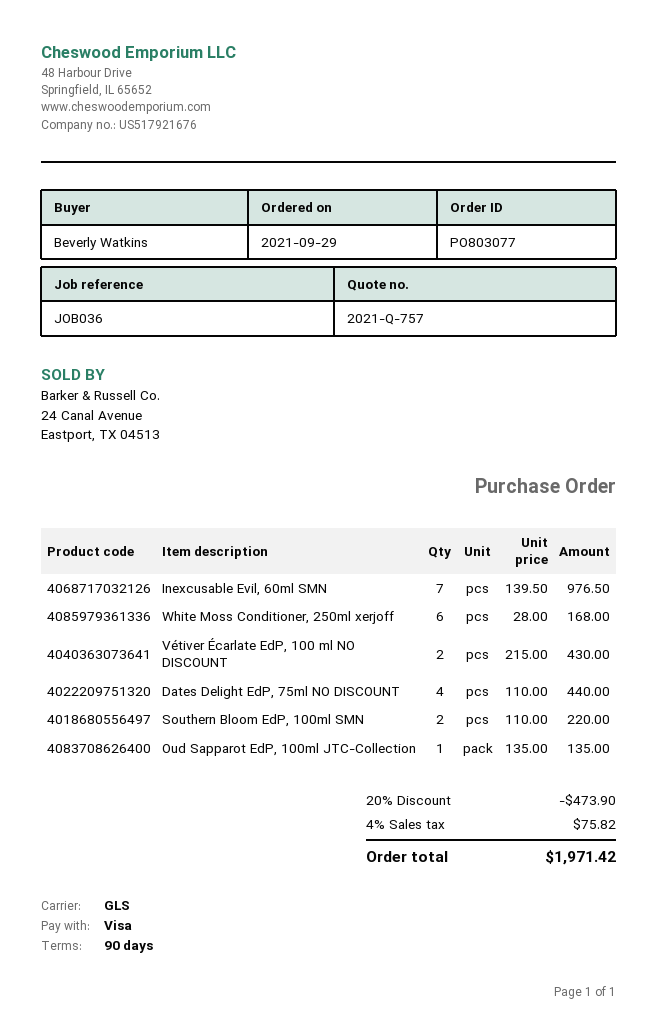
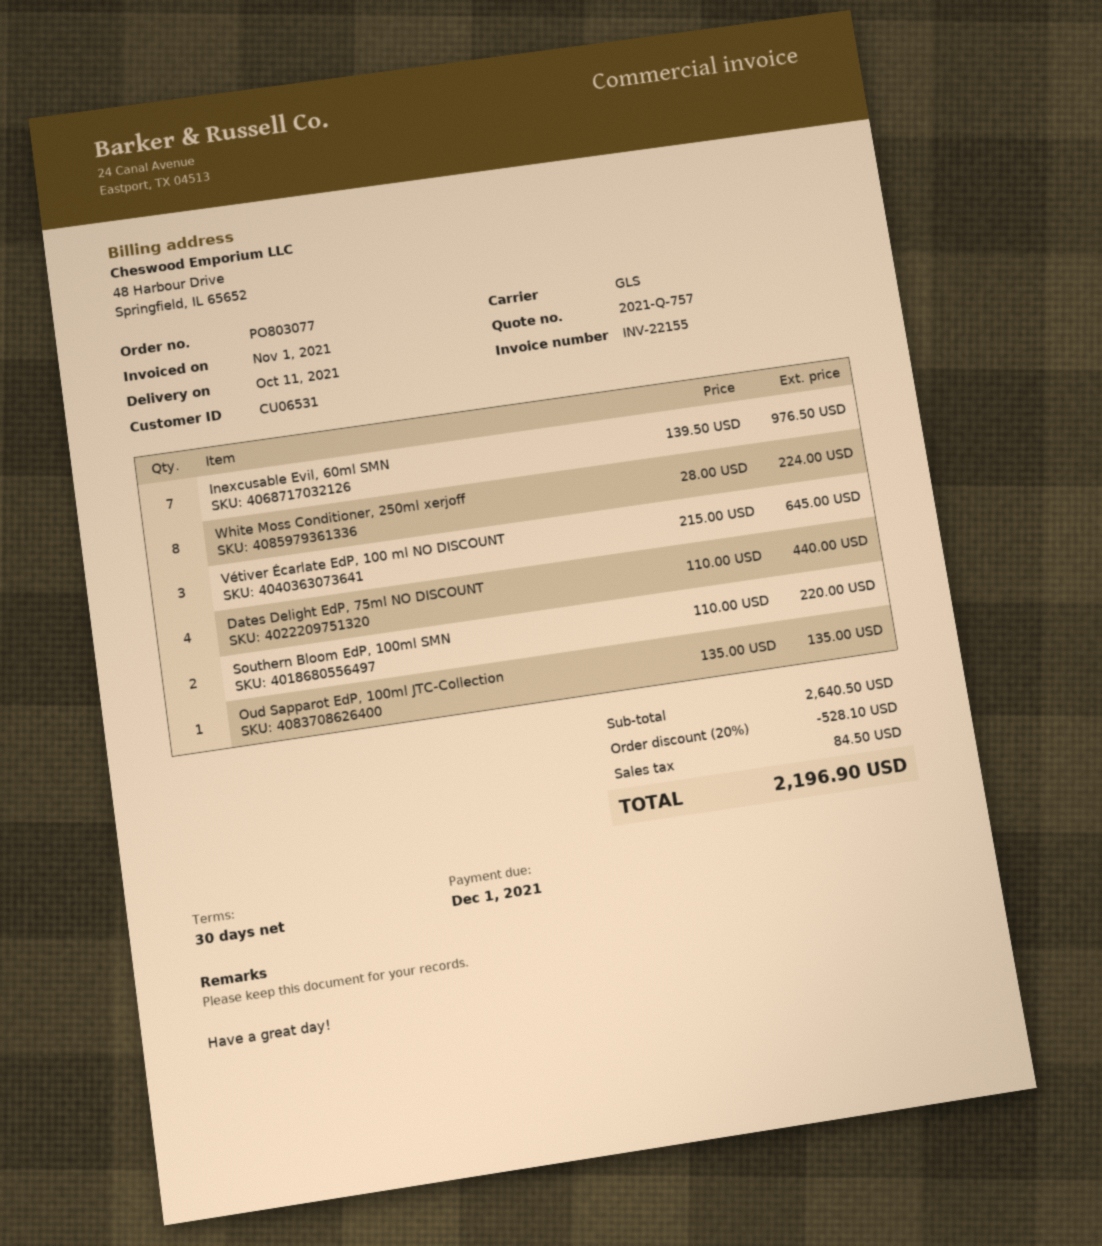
payment terms: 90 days -> 30 days
White Moss Conditioner, 250ml xerjoff: 6 x 28.00 = 168.00 -> 8 x 28.00 = 224.00
Vétiver Écarlate EdP, 100 ml NO DISCOUNT: 2 x 215.00 = 430.00 -> 3 x 215.00 = 645.00
discount: 20% = 473.90 -> 20% = 528.10
tax: 75.82 -> 84.50
total: 1971.42 -> 2196.90

